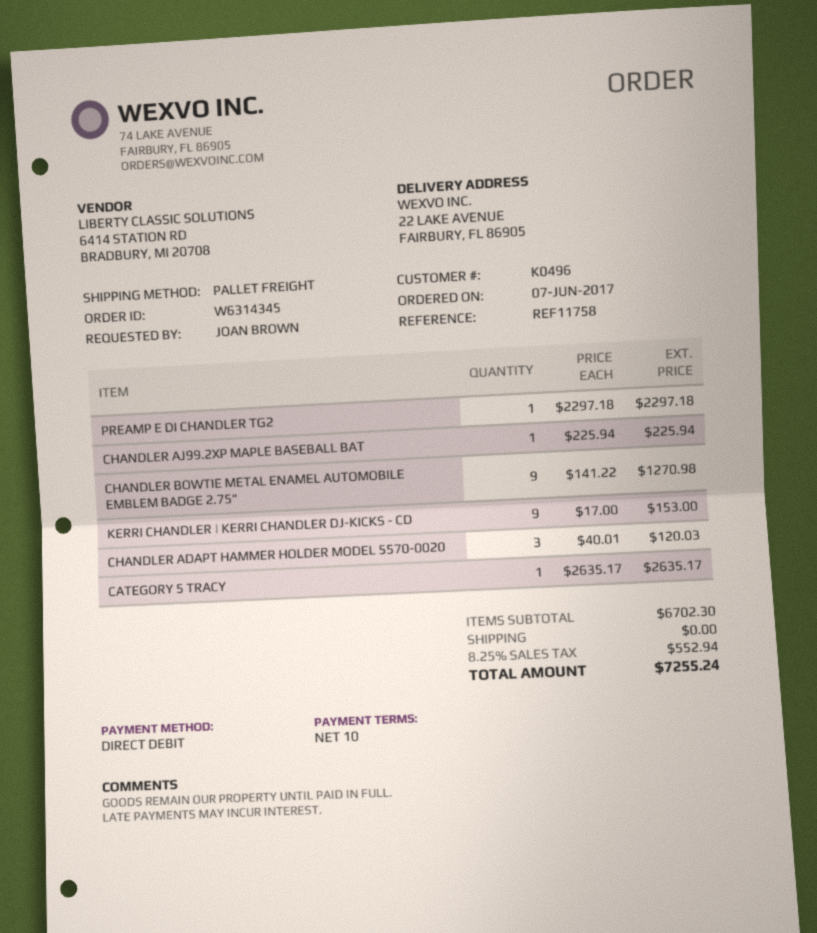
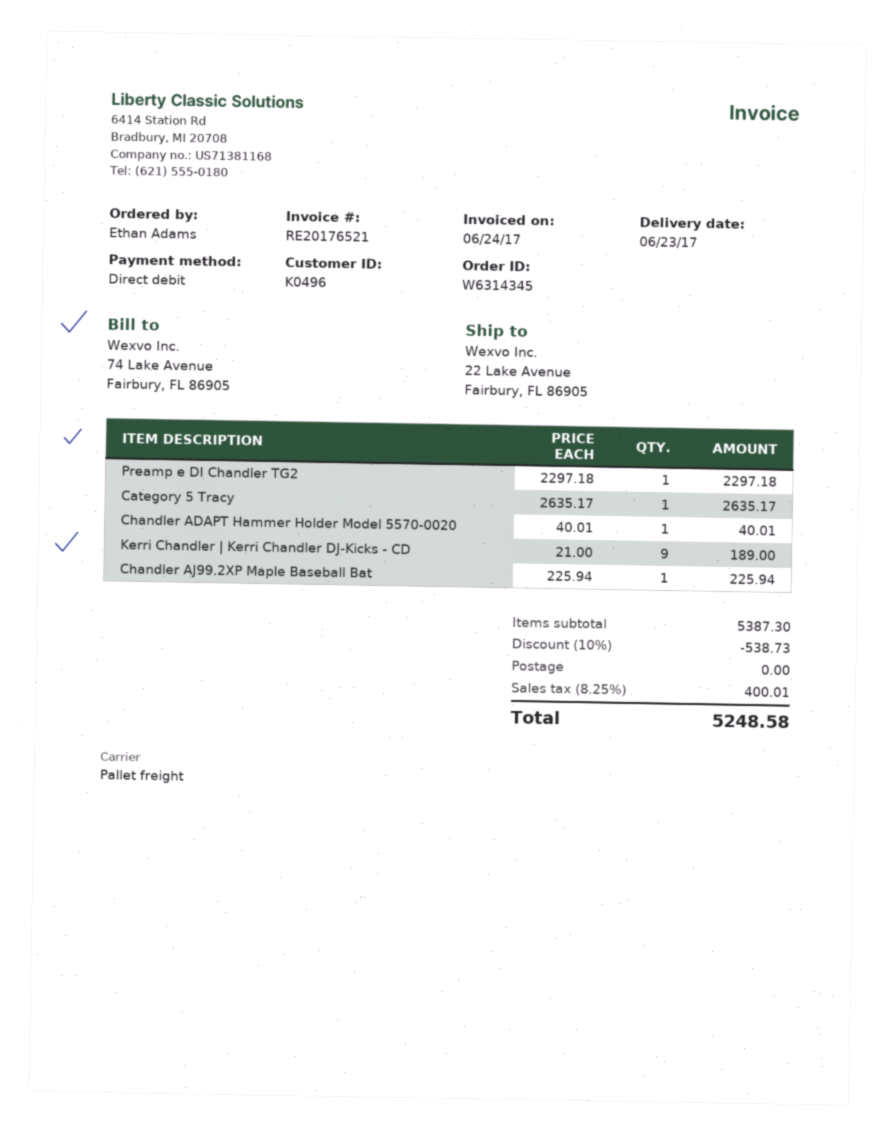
ordered by: JOAN BROWN -> Ethan Adams
CHANDLER BOWTIE METAL ENAMEL AUTOMOBILE EMBLEM BADGE 2.75": 9 x 141.22 = 1270.98 -> none
KERRI CHANDLER | KERRI CHANDLER DJ-KICKS - CD: 9 x 17.00 = 153.00 -> 9 x 21.00 = 189.00
CHANDLER ADAPT HAMMER HOLDER MODEL 5570-0020: 3 x 40.01 = 120.03 -> 1 x 40.01 = 40.01
subtotal: 6702.30 -> 5387.30
discount: none -> 10% = 538.73
tax: 8.25% = 552.94 -> 8.25% = 400.01
total: 7255.24 -> 5248.58

